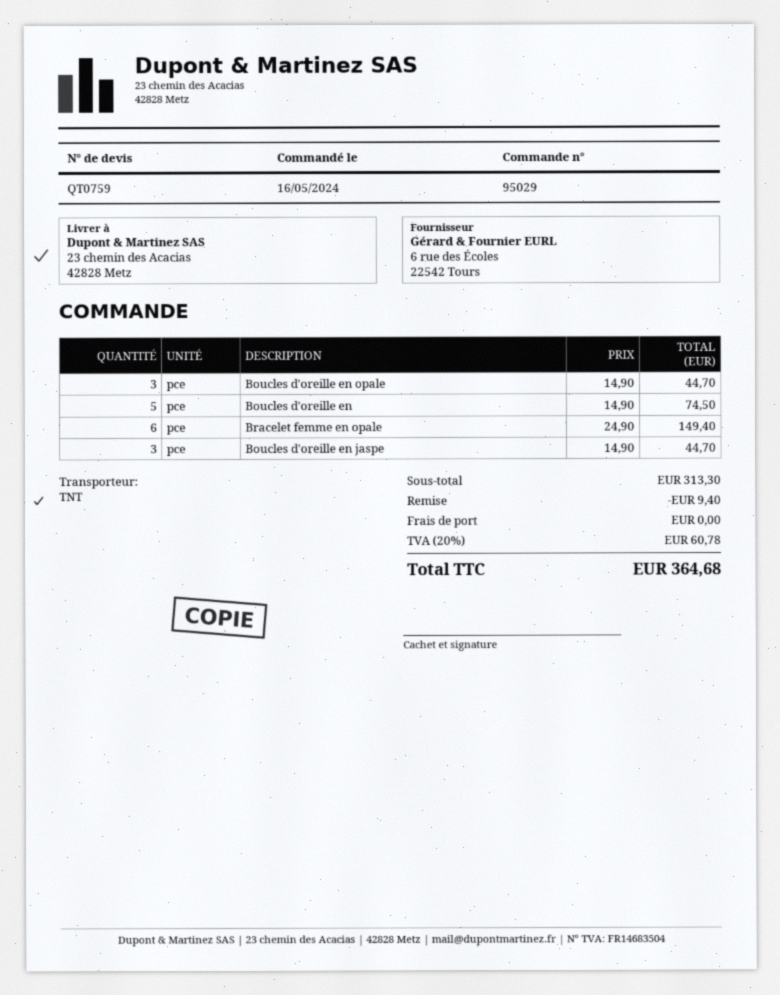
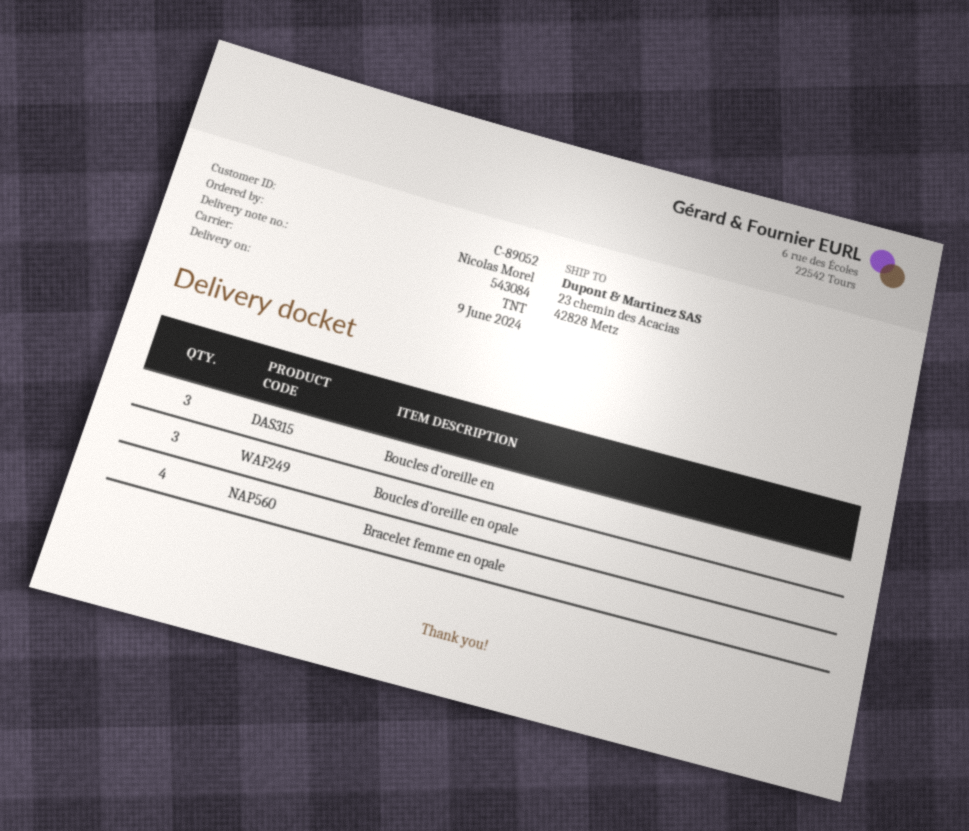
Boucles d'oreille en: 5 -> 3
Bracelet femme en opale: 6 -> 4
Boucles d'oreille en jaspe: 3 -> none

